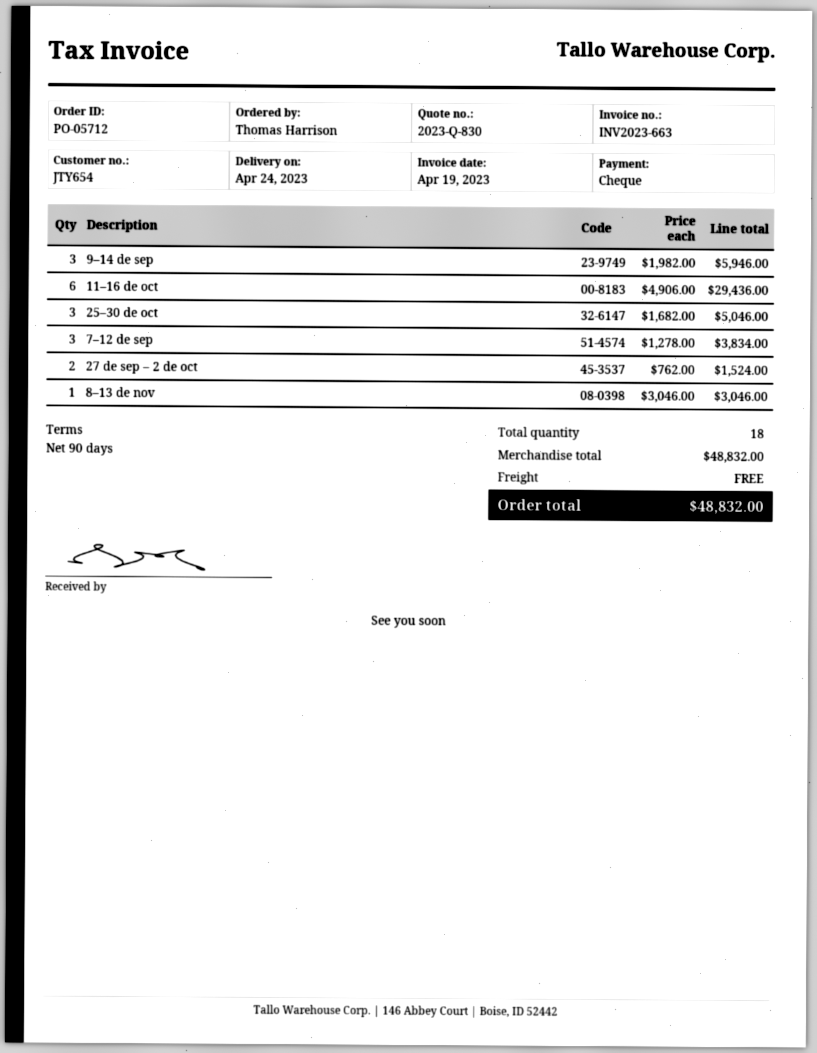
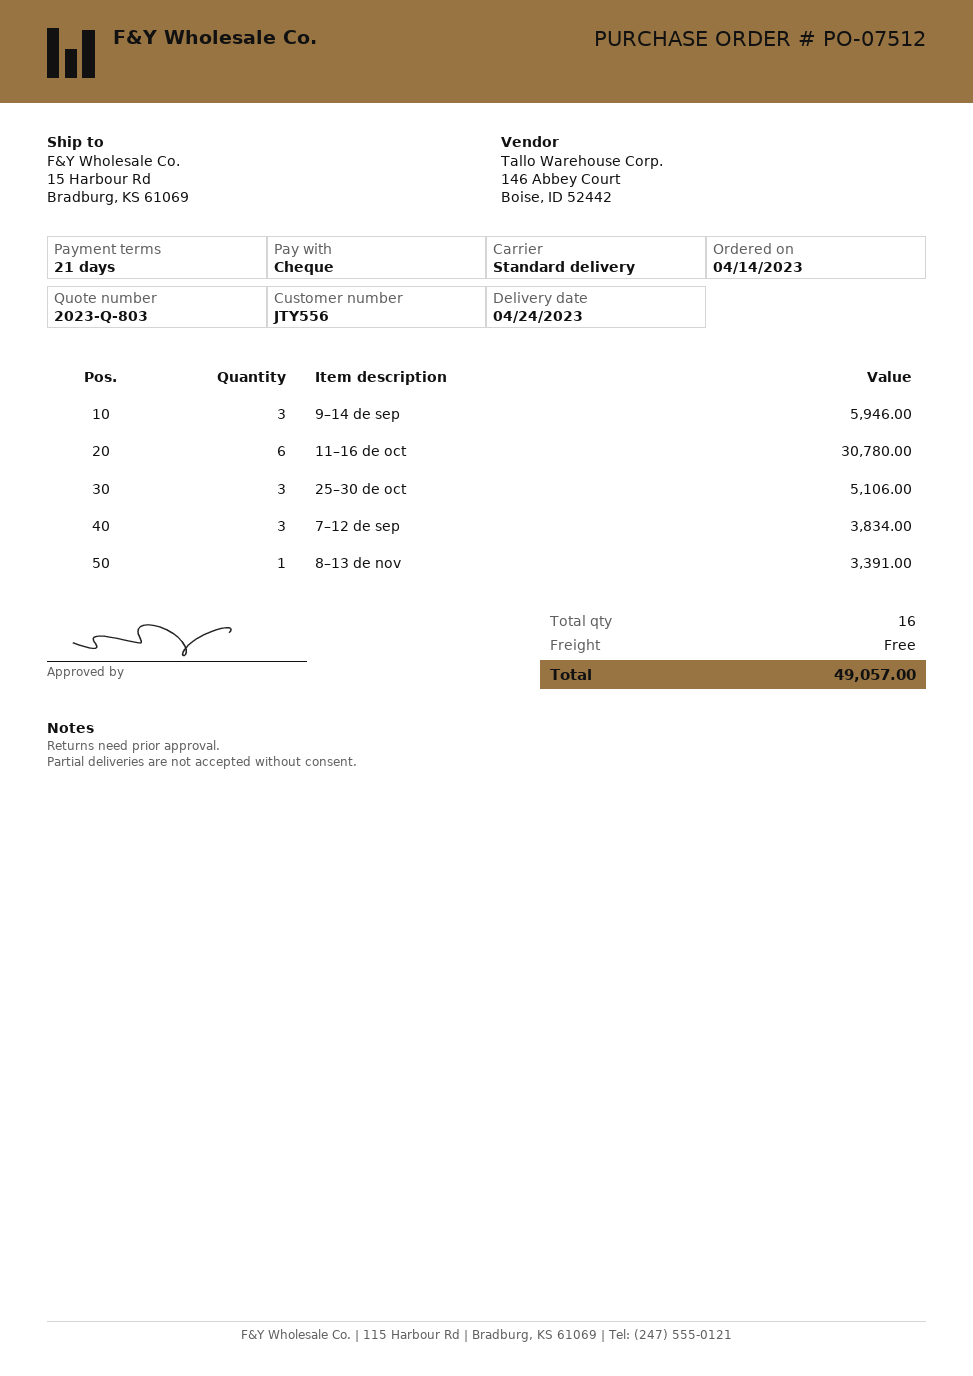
quote number: 2023-Q-830 -> 2023-Q-803
order number: PO-05712 -> PO-07512
payment terms: 90 days -> 21 days
customer number: JTY654 -> JTY556
11–16 de oct: 6 for 29436.00 -> 6 for 30780.00
25–30 de oct: 3 for 5046.00 -> 3 for 5106.00
27 de sep – 2 de oct: 2 for 1524.00 -> none
8–13 de nov: 1 for 3046.00 -> 1 for 3391.00
total quantity: 18 -> 16
total: 48832.00 -> 49057.00

